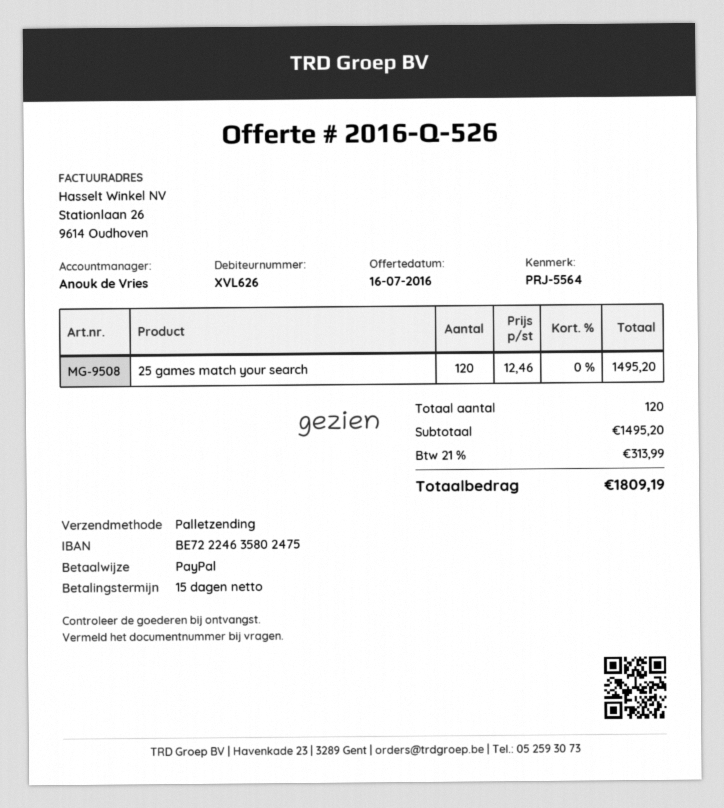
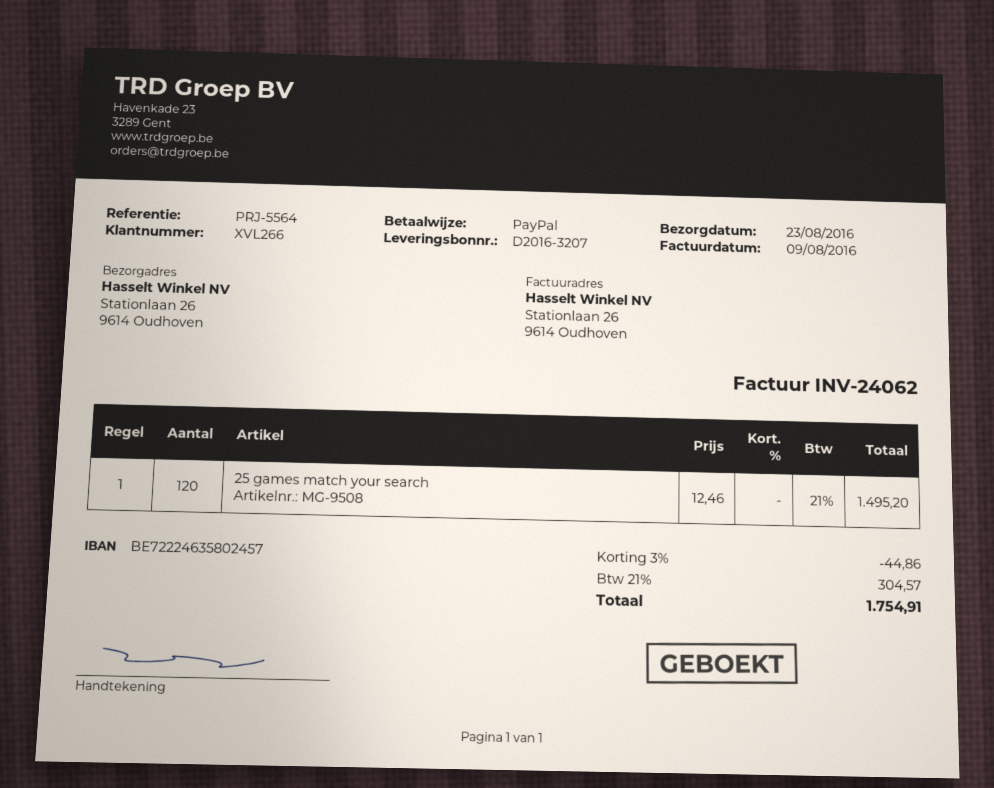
customer number: XVL626 -> XVL266
bank account: BE72224635802475 -> BE72224635802457
discount: none -> 3% = 44.86
tax: 21% = 313.99 -> 21% = 304.57
total: 1809.19 -> 1754.91

